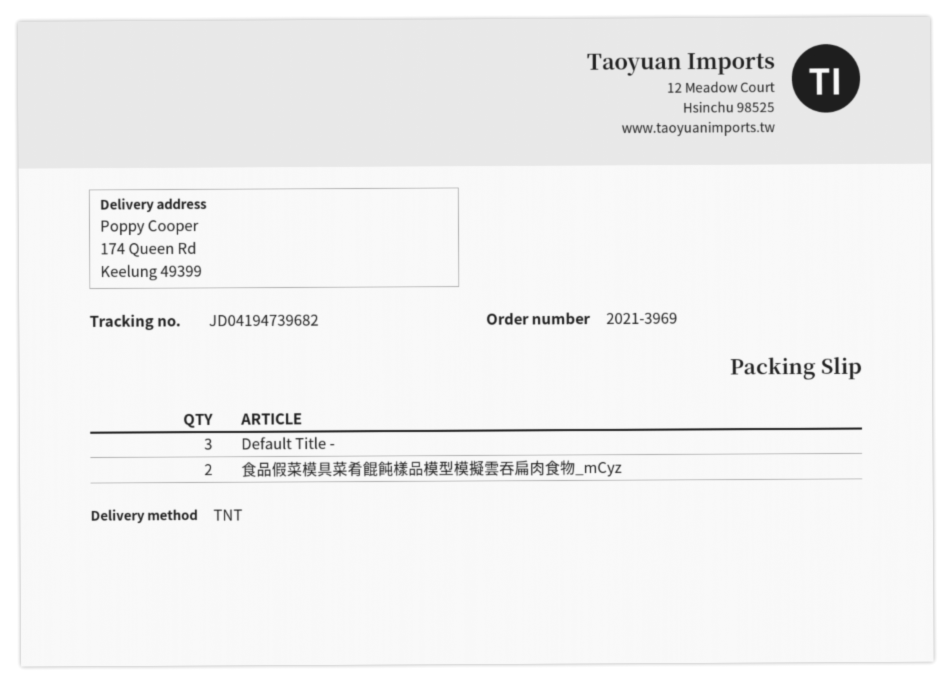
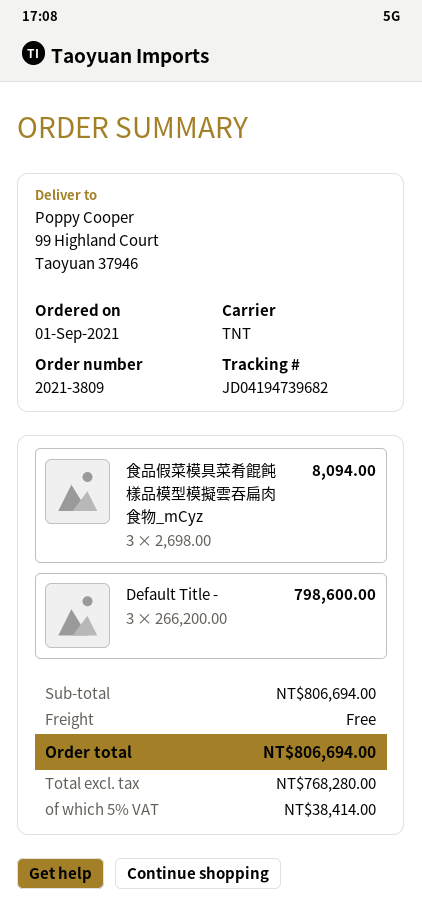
order number: 2021-3969 -> 2021-3809
ship to: 174 Queen Rd, Keelung 49399 -> 99 Highland Court, Taoyuan 37946
食品假菜模具菜肴餛飩樣品模型模擬雲吞扁肉食物_mCyz: 2 -> 3

